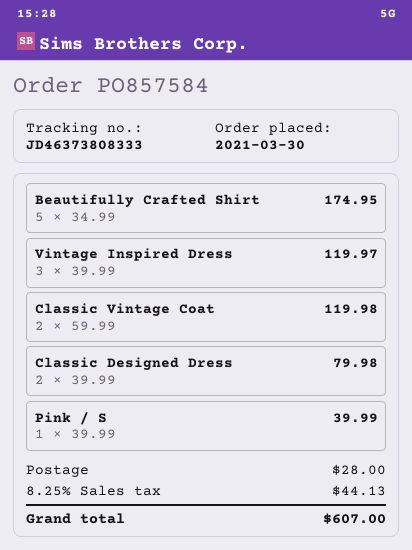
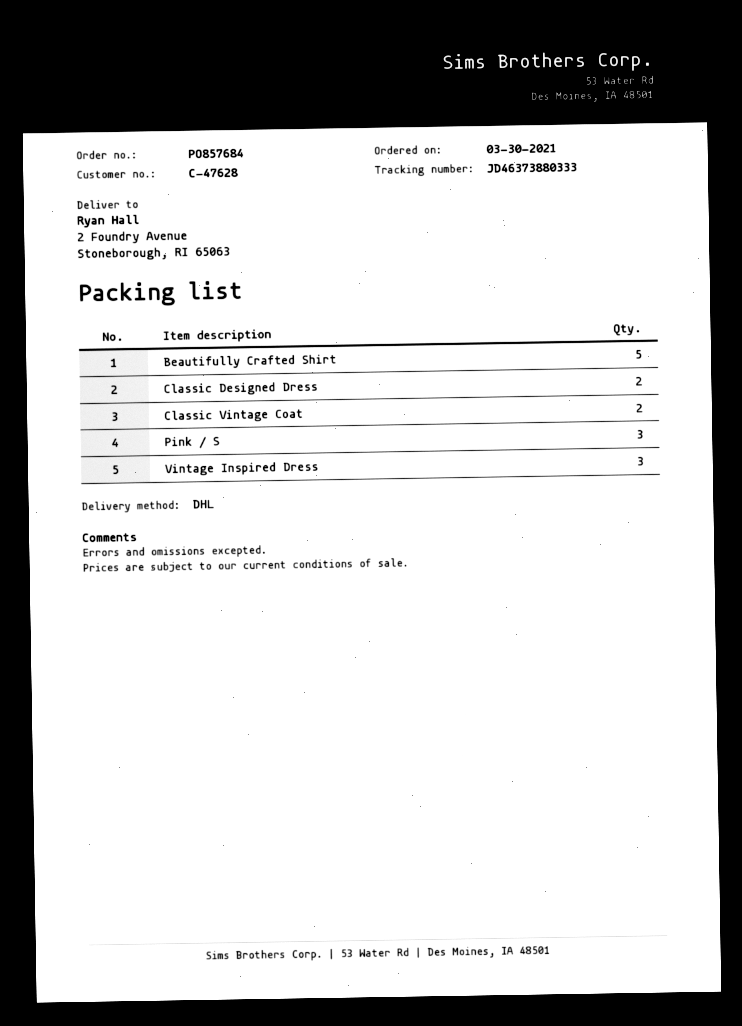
order number: PO857584 -> PO857684
tracking number: JD46373808333 -> JD46373880333
Pink / S: 1 -> 3

